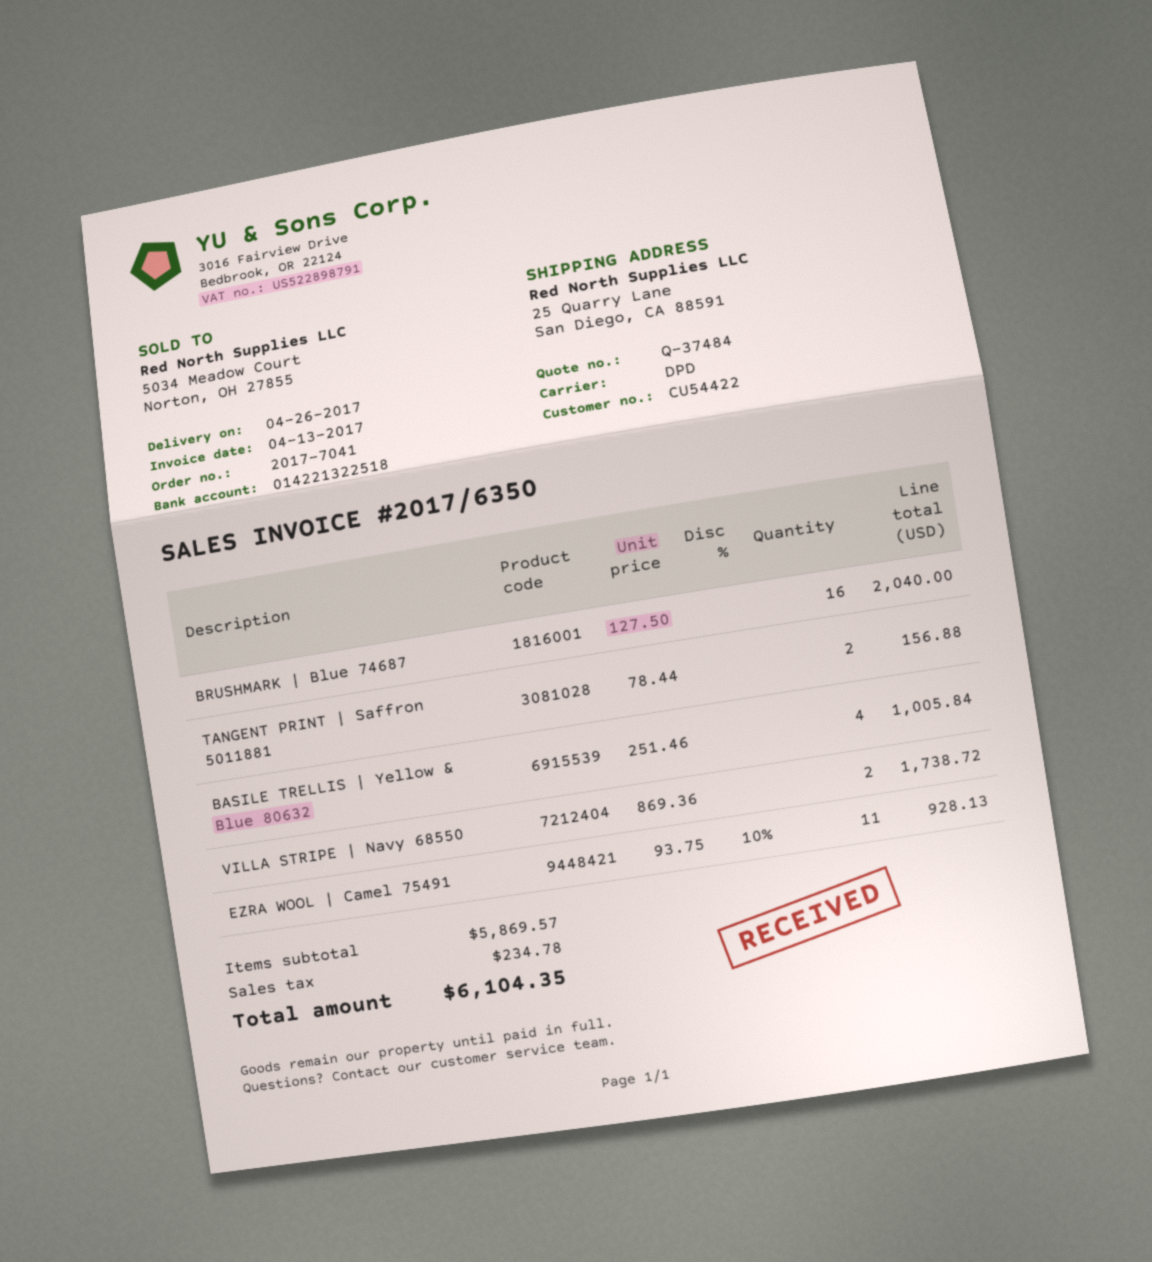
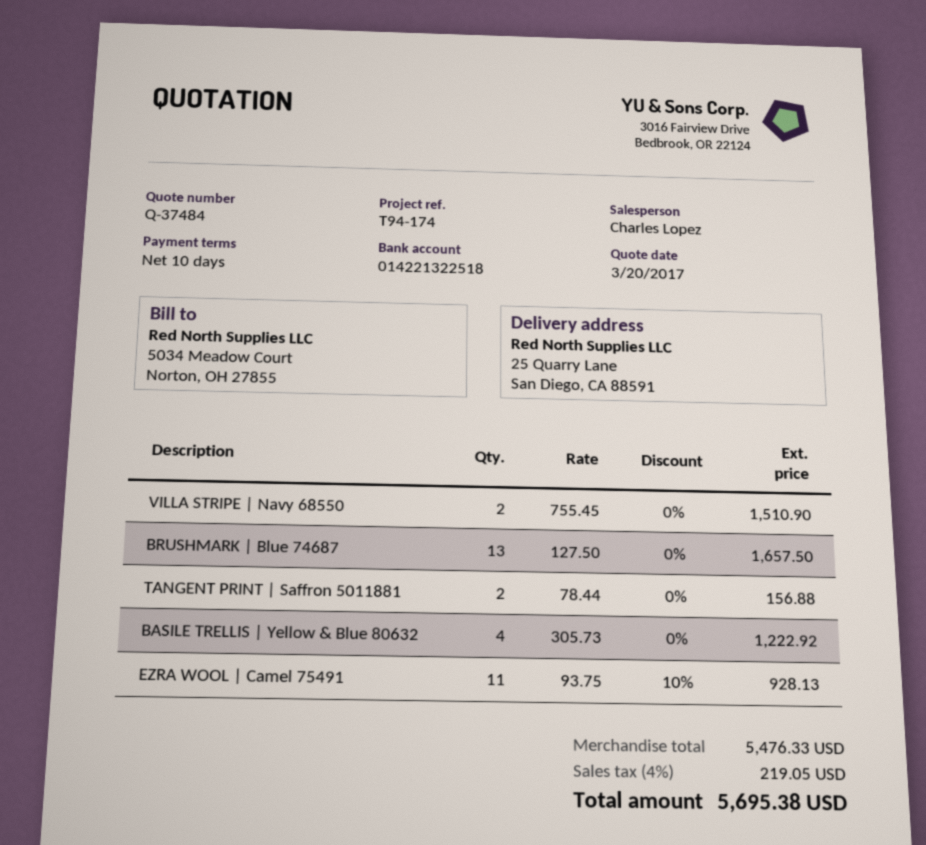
BRUSHMARK | Blue 74687: 16 x 127.50 = 2040.00 -> 13 x 127.50 = 1657.50
BASILE TRELLIS | Yellow & Blue 80632: 4 x 251.46 = 1005.84 -> 4 x 305.73 = 1222.92
VILLA STRIPE | Navy 68550: 2 x 869.36 = 1738.72 -> 2 x 755.45 = 1510.90
subtotal: 5869.57 -> 5476.33
tax: 234.78 -> 219.05
total: 6104.35 -> 5695.38

